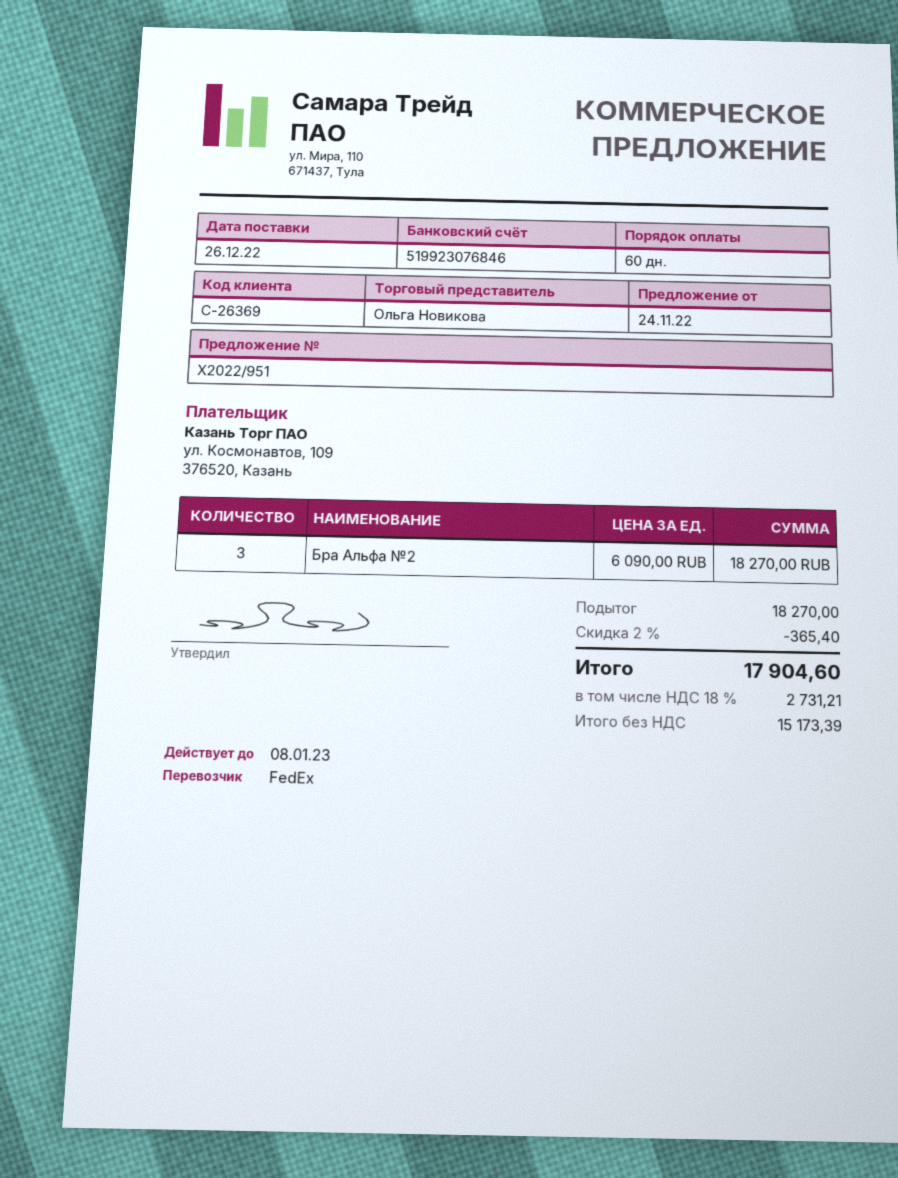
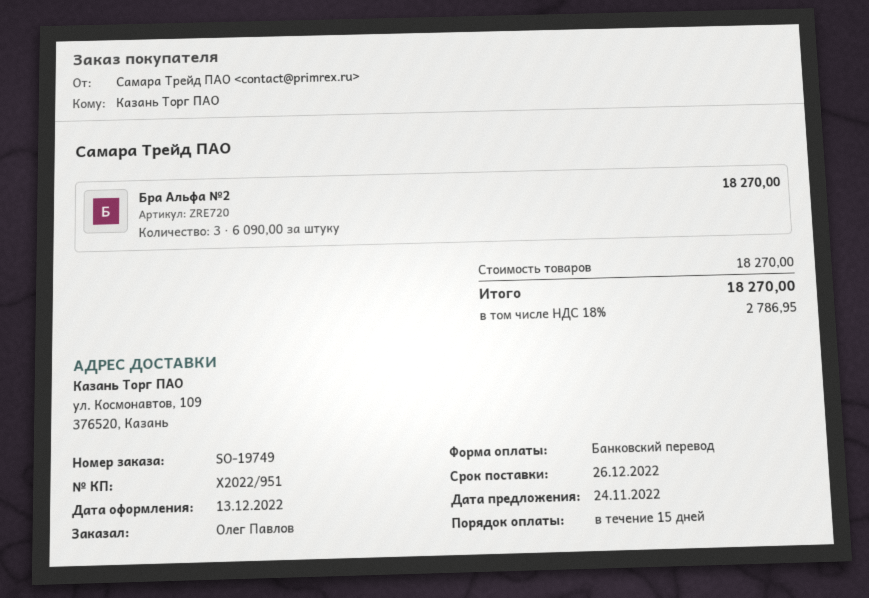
payment terms: 60 days -> 15 days
discount: 2% = 365.40 -> none
tax: 18% = 2731.21 -> 18% = 2786.95
total: 17904.60 -> 18270.00

